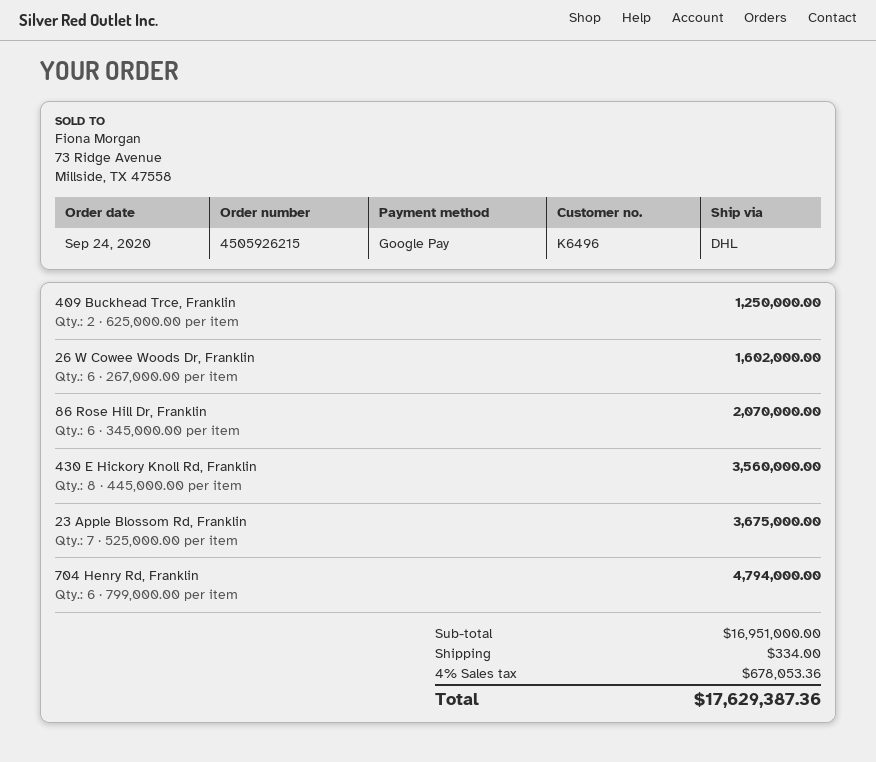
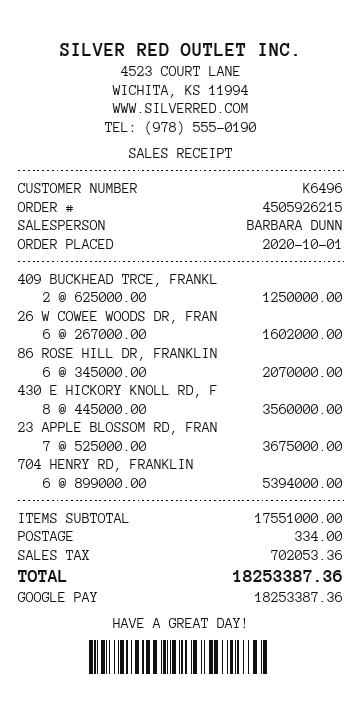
order date: 2020-09-24 -> 2020-10-01
704 Henry Rd, Franklin: 6 x 799000.00 = 4794000.00 -> 6 x 899000.00 = 5394000.00
subtotal: 16951000.00 -> 17551000.00
tax: 678053.36 -> 702053.36
total: 17629387.36 -> 18253387.36

